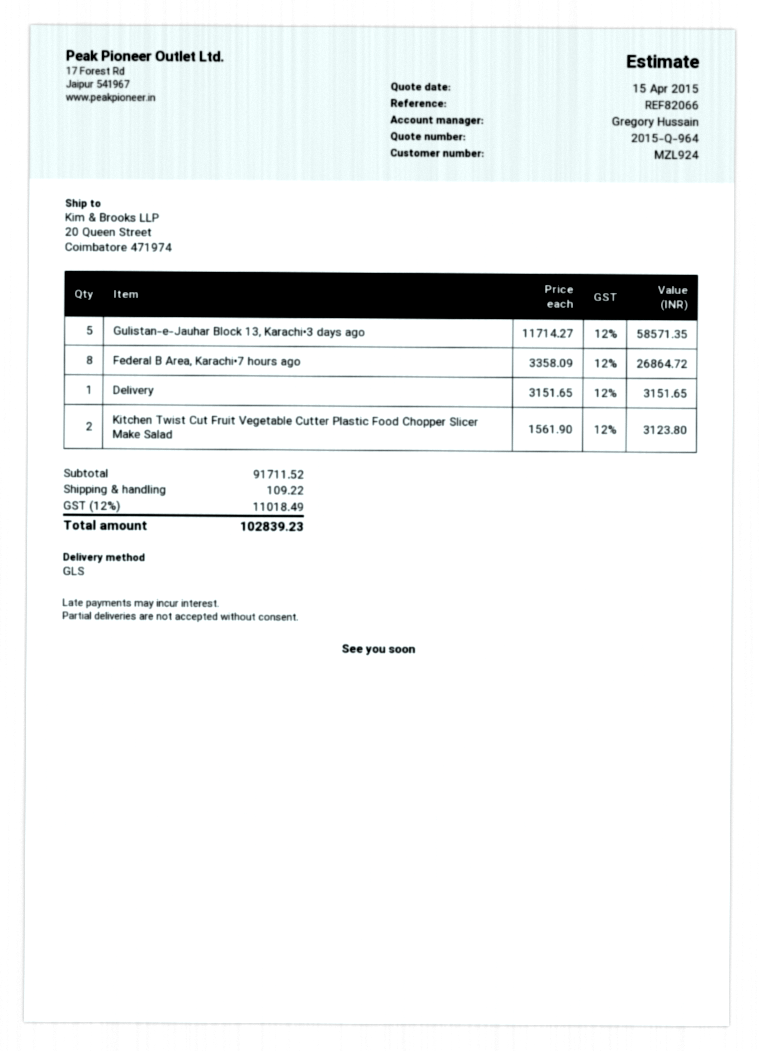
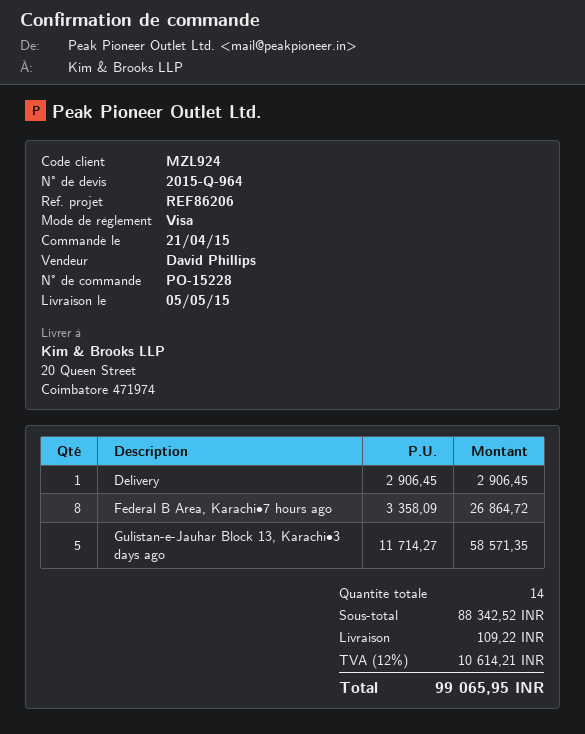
reference: REF82066 -> REF86206
sales rep: Gregory Hussain -> David Phillips
Delivery: 1 x 3151.65 = 3151.65 -> 1 x 2906.45 = 2906.45
Kitchen Twist Cut Fruit Vegetable Cutter Plastic Food Chopper Slicer Make Salad: 2 x 1561.90 = 3123.80 -> none
subtotal: 91711.52 -> 88342.52
tax: 12% = 11018.49 -> 12% = 10614.21
total: 102839.23 -> 99065.95

